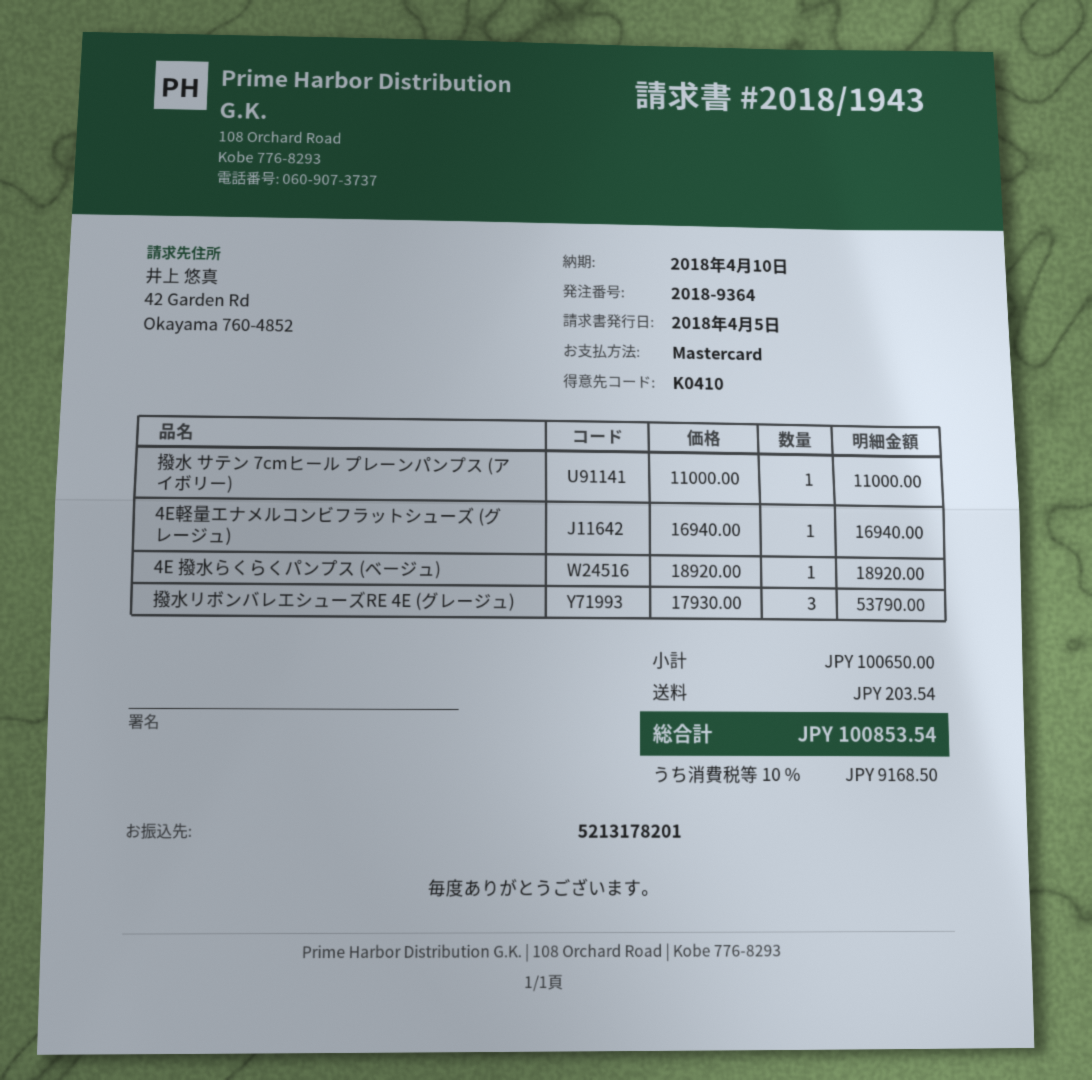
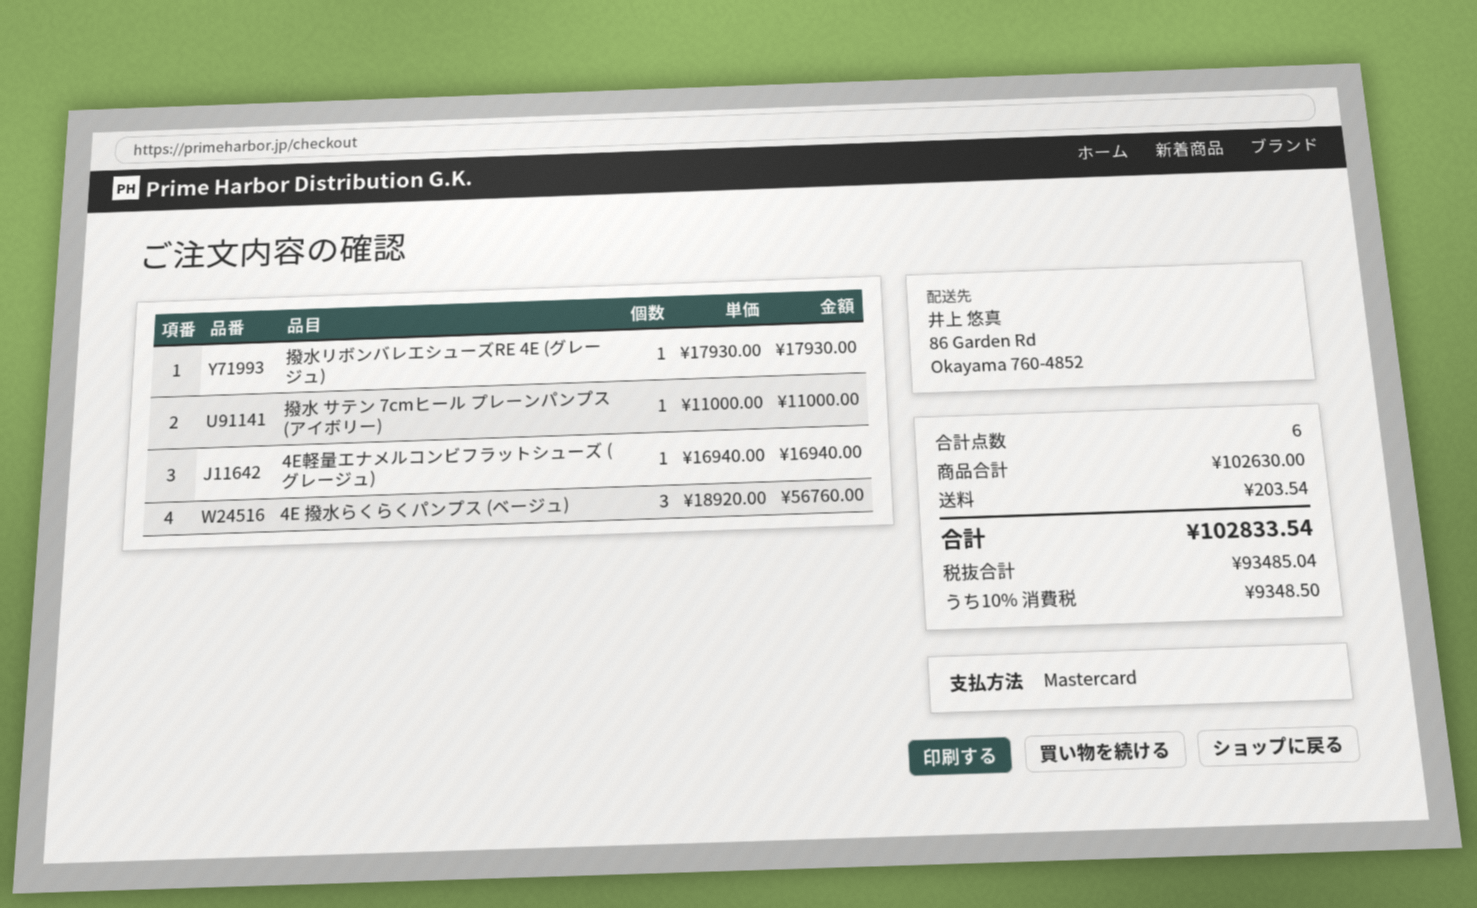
4E 撥水らくらくパンプス (ベージュ): 1 x 18920.00 = 18920.00 -> 3 x 18920.00 = 56760.00
撥水リボンバレエシューズRE 4E (グレージュ): 3 x 17930.00 = 53790.00 -> 1 x 17930.00 = 17930.00
subtotal: 100650.00 -> 102630.00
tax: 10% = 9168.50 -> 10% = 9348.50
total: 100853.54 -> 102833.54

